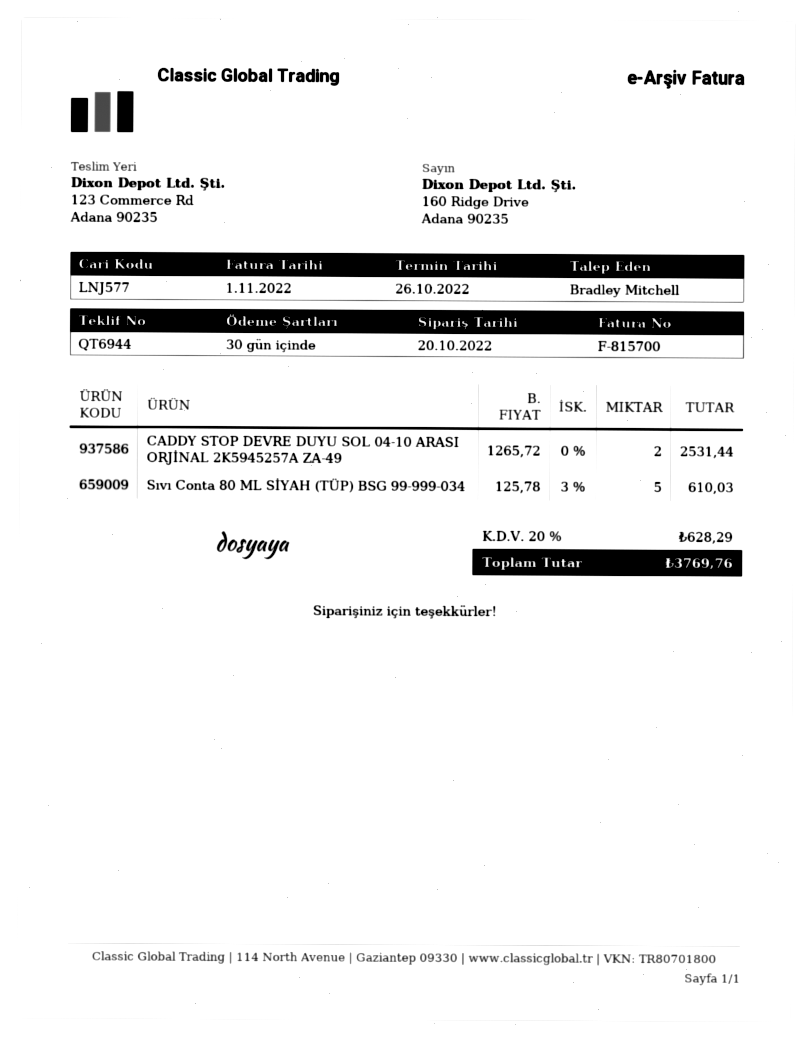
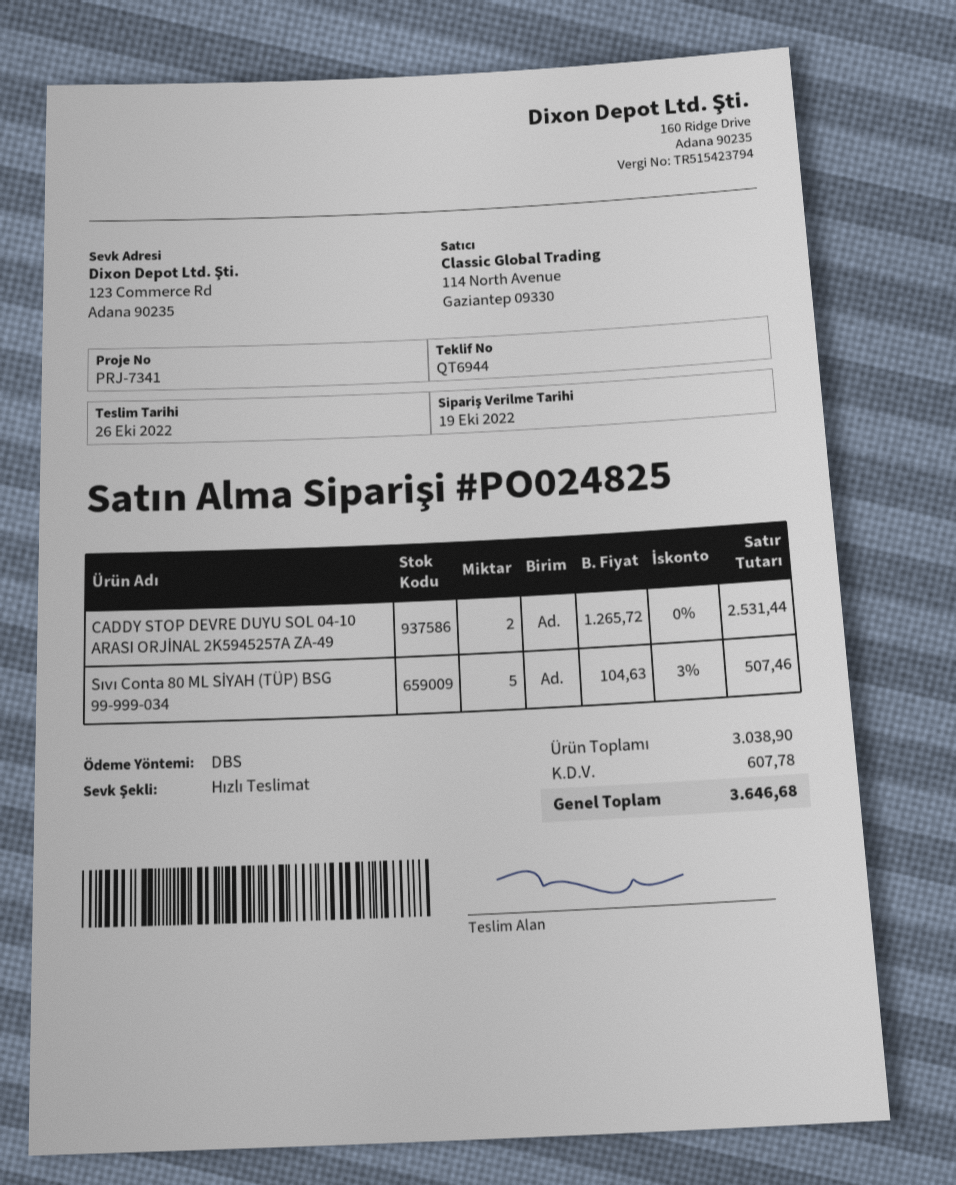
order date: 2022-10-20 -> 2022-10-19
Sıvı Conta 80 ML SİYAH (TÜP) BSG 99-999-034: 5 x 125.78 - 3% = 610.03 -> 5 x 104.63 - 3% = 507.46
tax: 628.29 -> 607.78
total: 3769.76 -> 3646.68

